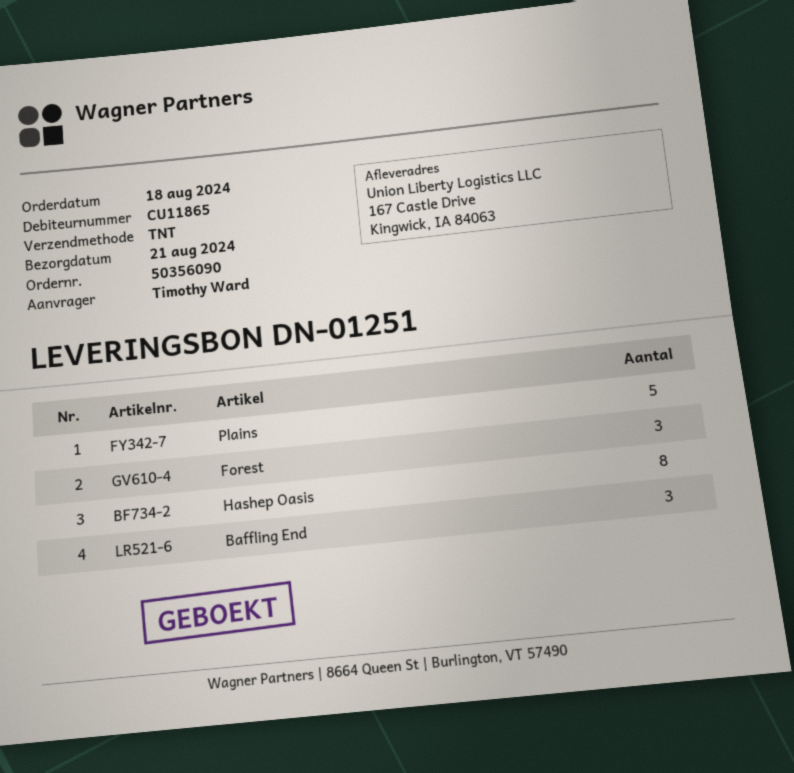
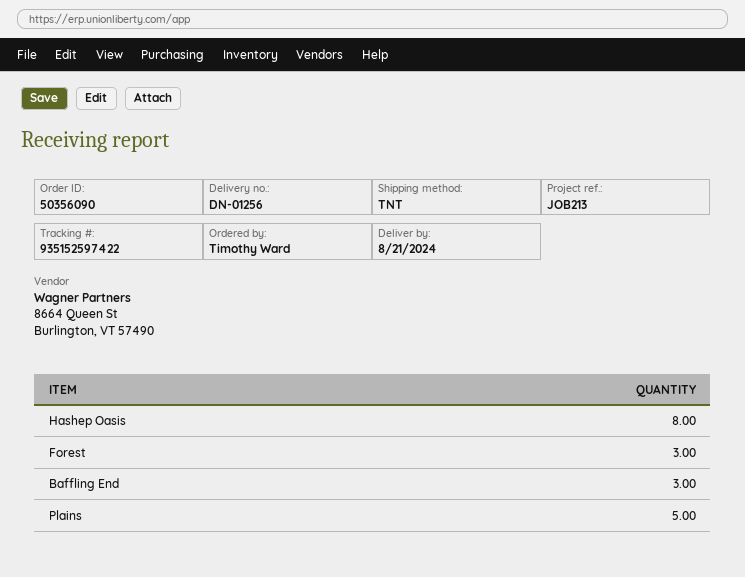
delivery note number: DN-01251 -> DN-01256

